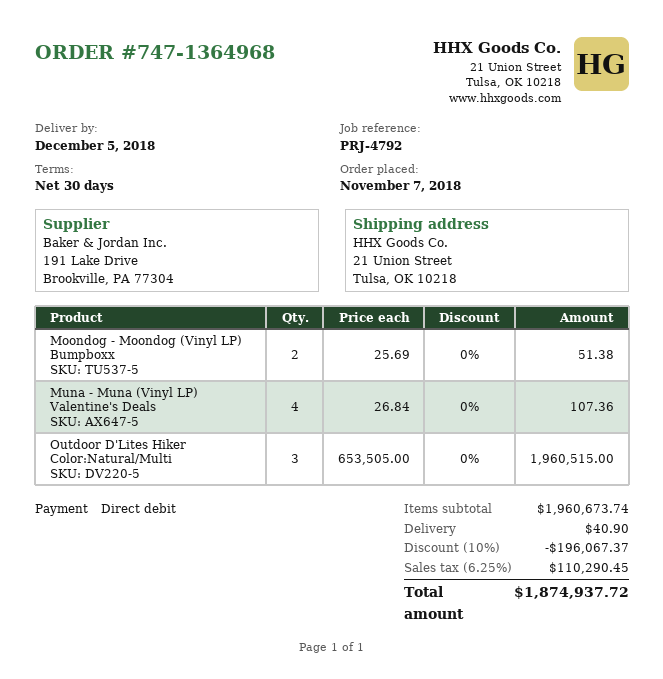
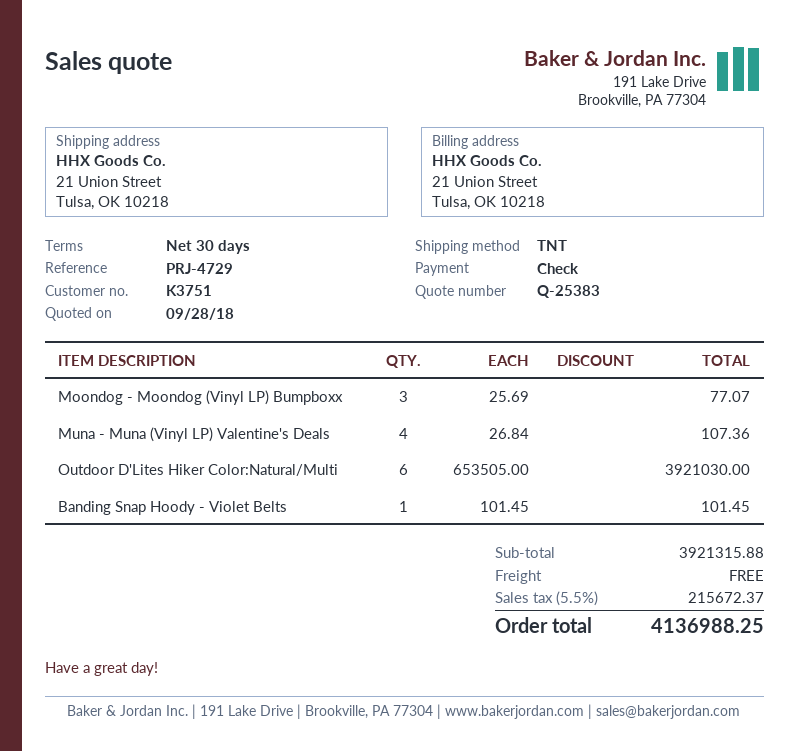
reference: PRJ-4792 -> PRJ-4729
payment method: direct debit -> cheque
Moondog - Moondog (Vinyl LP) Bumpboxx: 2 x 25.69 = 51.38 -> 3 x 25.69 = 77.07
Outdoor D'Lites Hiker Color:Natural/Multi: 3 x 653505.00 = 1960515.00 -> 6 x 653505.00 = 3921030.00
Banding Snap Hoody - Violet Belts: none -> 1 x 101.45 = 101.45
subtotal: 1960673.74 -> 3921315.88
discount: 10% = 196067.37 -> none
shipping: 40.90 -> 0.00
tax: 6.25% = 110290.45 -> 5.5% = 215672.37
total: 1874937.72 -> 4136988.25

